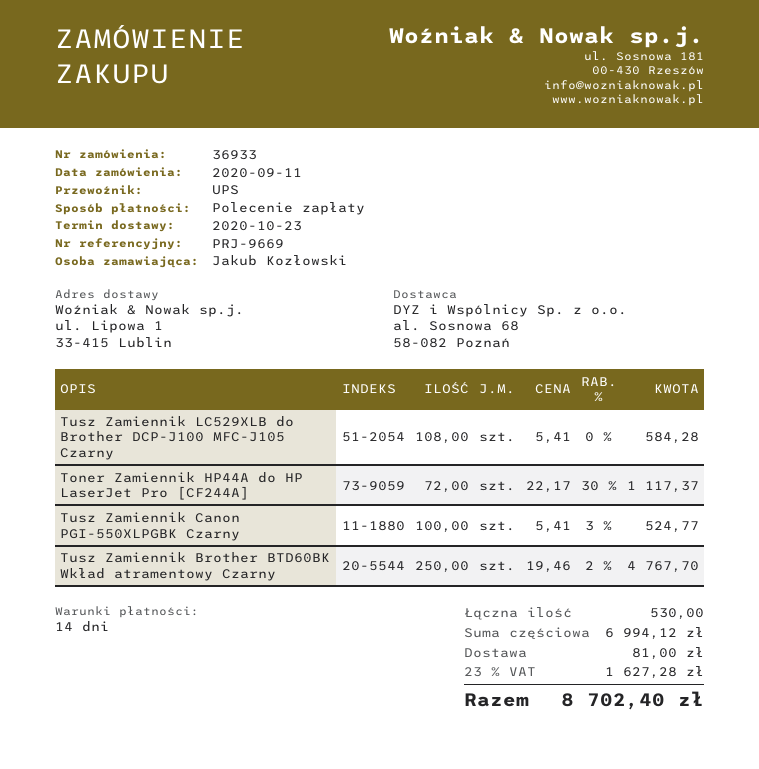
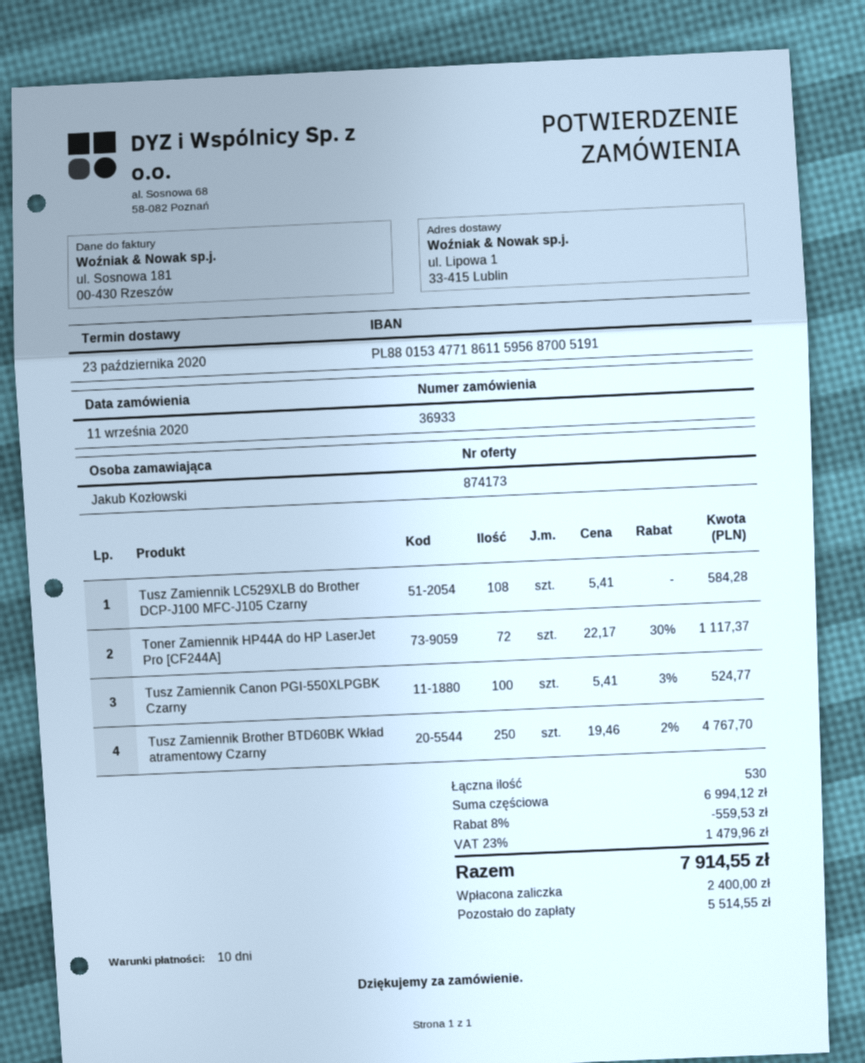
payment terms: 14 days -> 10 days
discount: none -> 8% = 559.53
shipping: 81.00 -> none
tax: 23% = 1627.28 -> 23% = 1479.96
total: 8702.40 -> 7914.55

